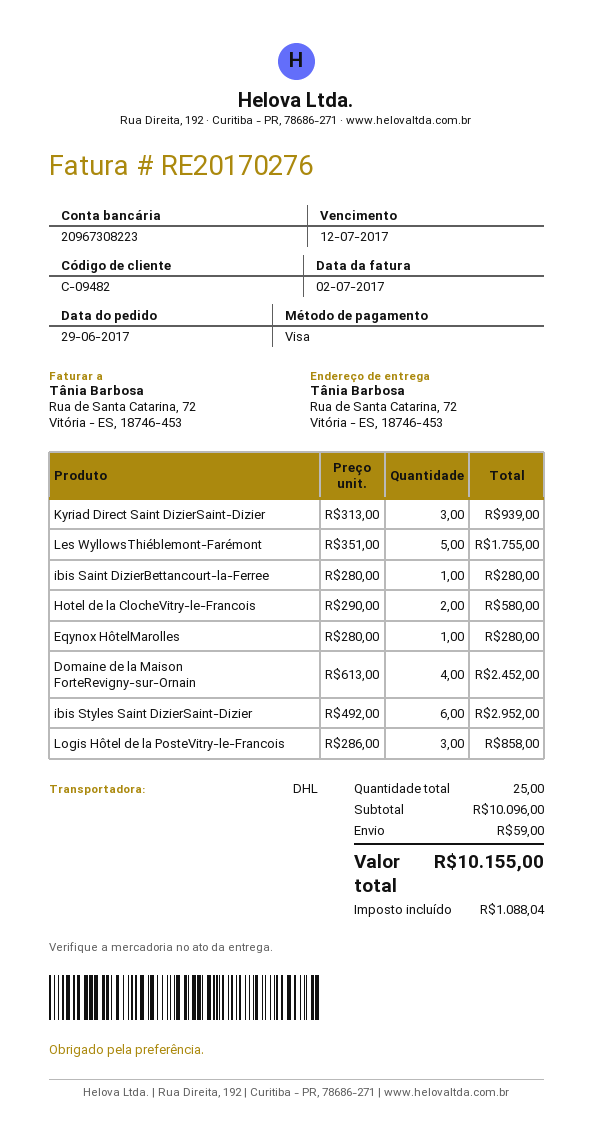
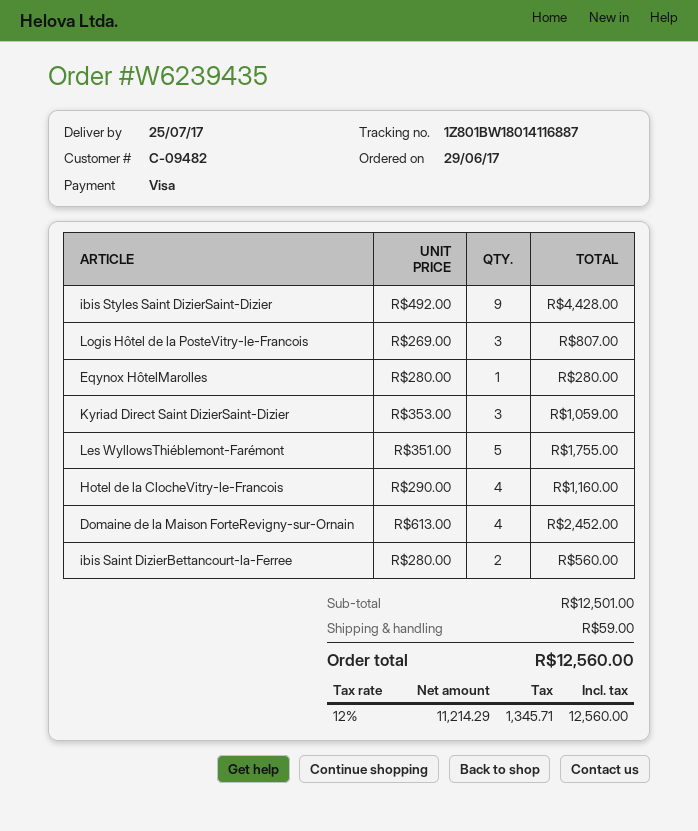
Kyriad Direct Saint DizierSaint-Dizier: 3 x 313.00 = 939.00 -> 3 x 353.00 = 1059.00
ibis Saint DizierBettancourt-la-Ferree: 1 x 280.00 = 280.00 -> 2 x 280.00 = 560.00
Hotel de la ClocheVitry-le-Francois: 2 x 290.00 = 580.00 -> 4 x 290.00 = 1160.00
ibis Styles Saint DizierSaint-Dizier: 6 x 492.00 = 2952.00 -> 9 x 492.00 = 4428.00
Logis Hôtel de la PosteVitry-le-Francois: 3 x 286.00 = 858.00 -> 3 x 269.00 = 807.00
subtotal: 10096.00 -> 12501.00
tax: 1088.04 -> 1345.71
total: 10155.00 -> 12560.00

